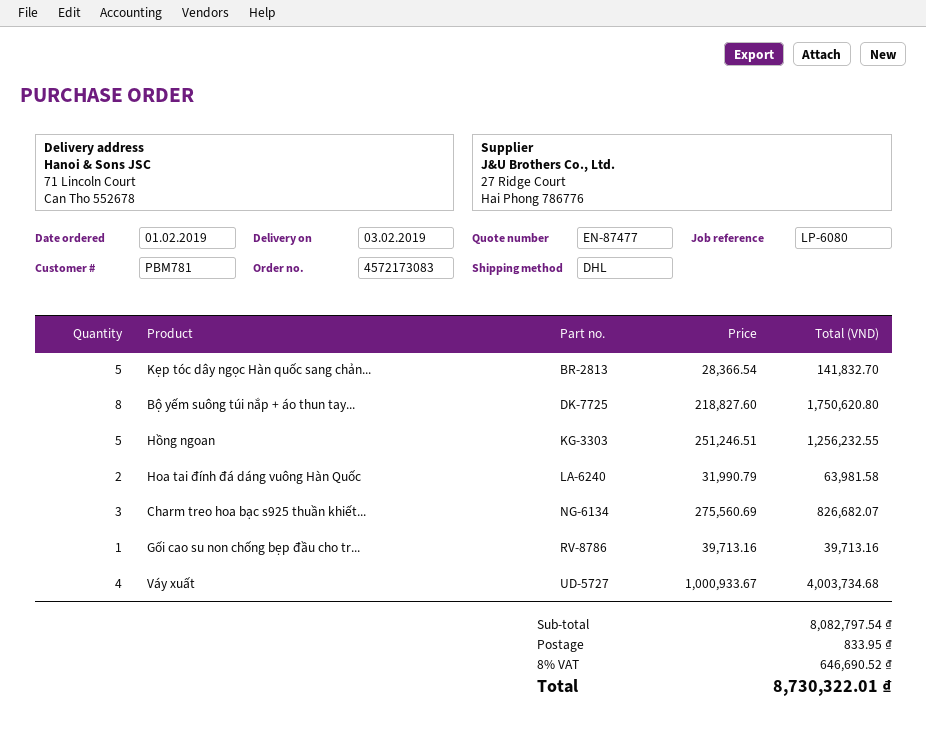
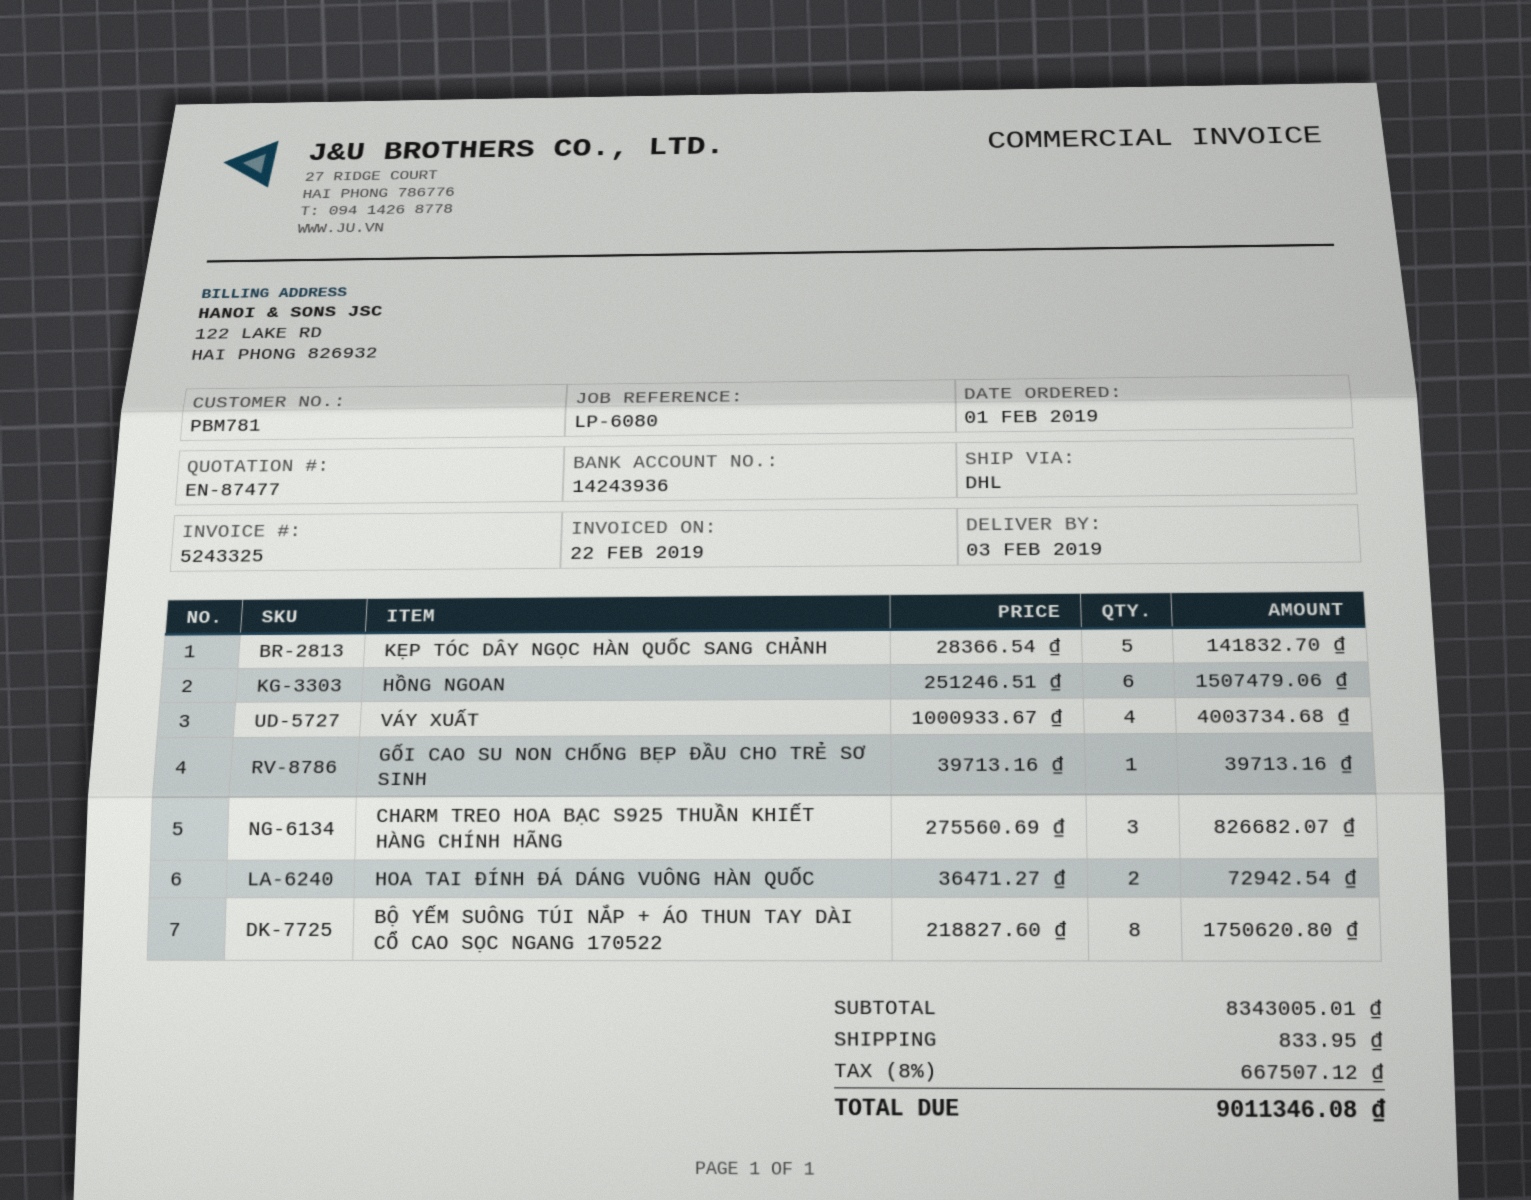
Hồng ngoan: 5 x 251246.51 = 1256232.55 -> 6 x 251246.51 = 1507479.06
Hoa tai đính đá dáng vuông Hàn Quốc: 2 x 31990.79 = 63981.58 -> 2 x 36471.27 = 72942.54
subtotal: 8082797.54 -> 8343005.01
tax: 8% = 646690.52 -> 8% = 667507.12
total: 8730322.01 -> 9011346.08

